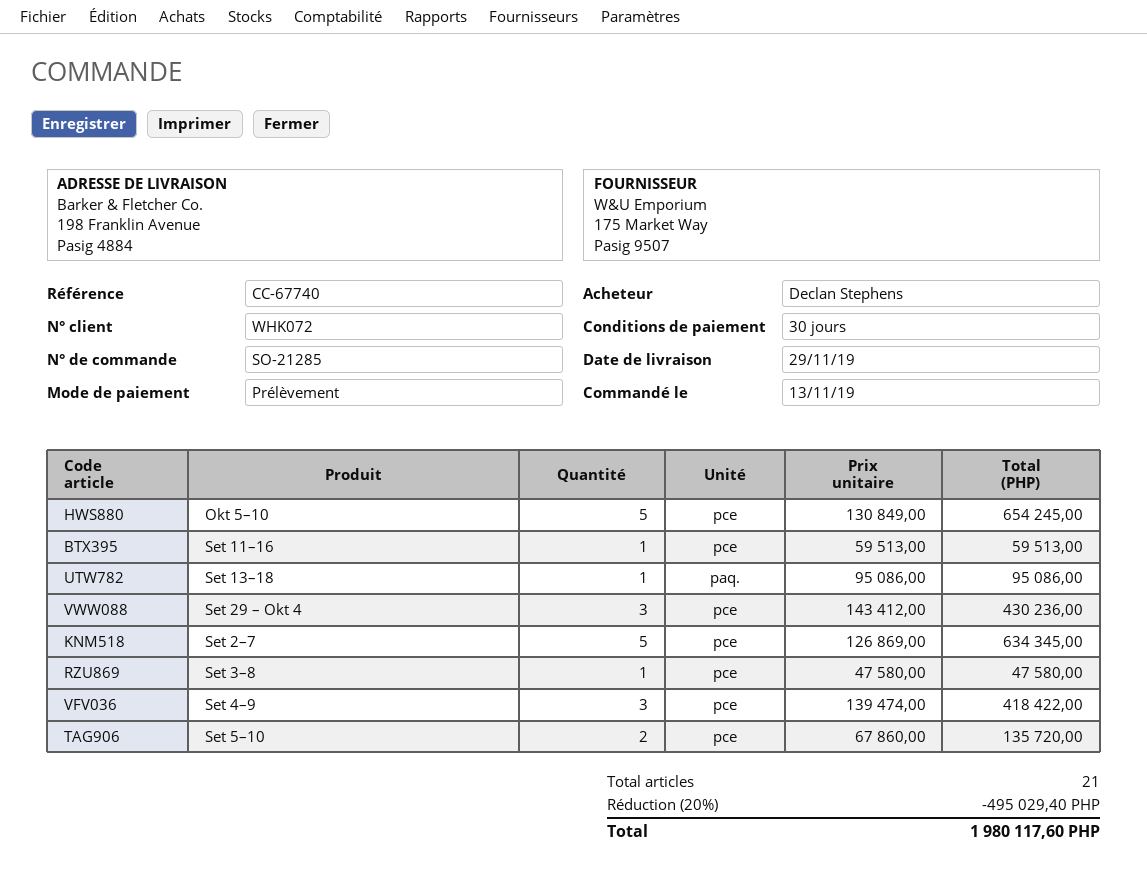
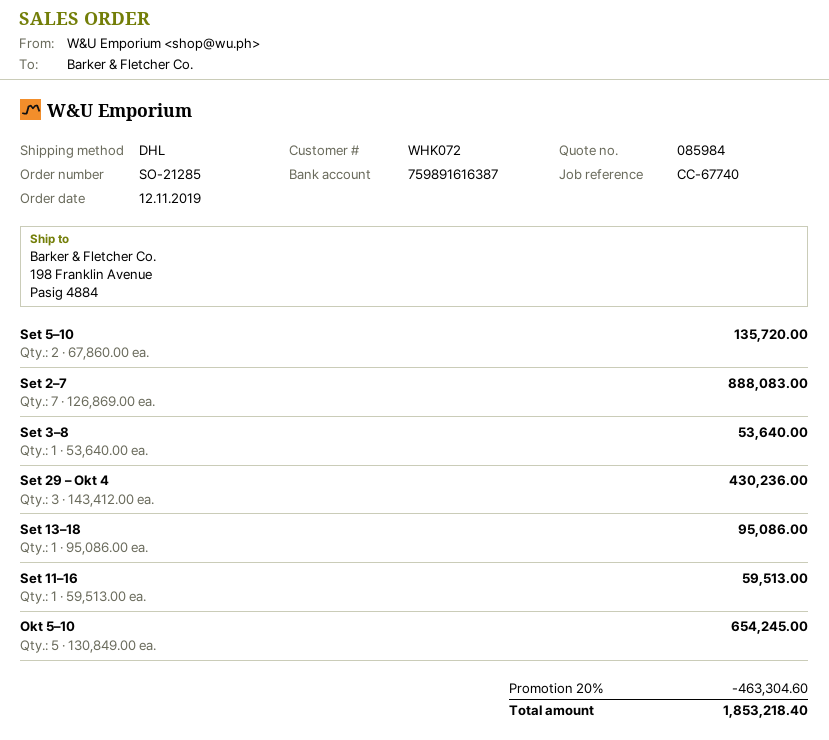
order date: 2019-11-13 -> 2019-11-12
Set 2–7: 5 x 126869.00 = 634345.00 -> 7 x 126869.00 = 888083.00
Set 3–8: 1 x 47580.00 = 47580.00 -> 1 x 53640.00 = 53640.00
Set 4–9: 3 x 139474.00 = 418422.00 -> none
discount: 20% = 495029.40 -> 20% = 463304.60
total: 1980117.60 -> 1853218.40

